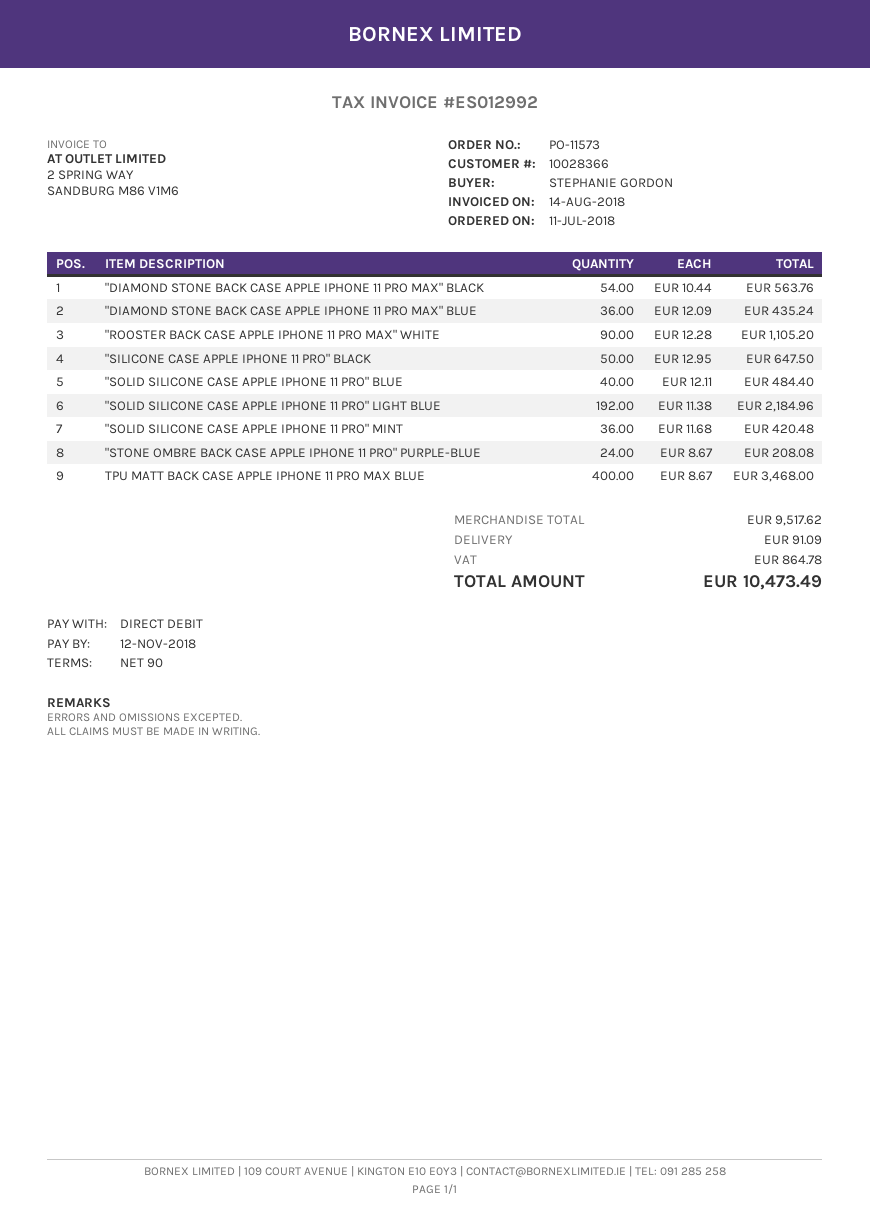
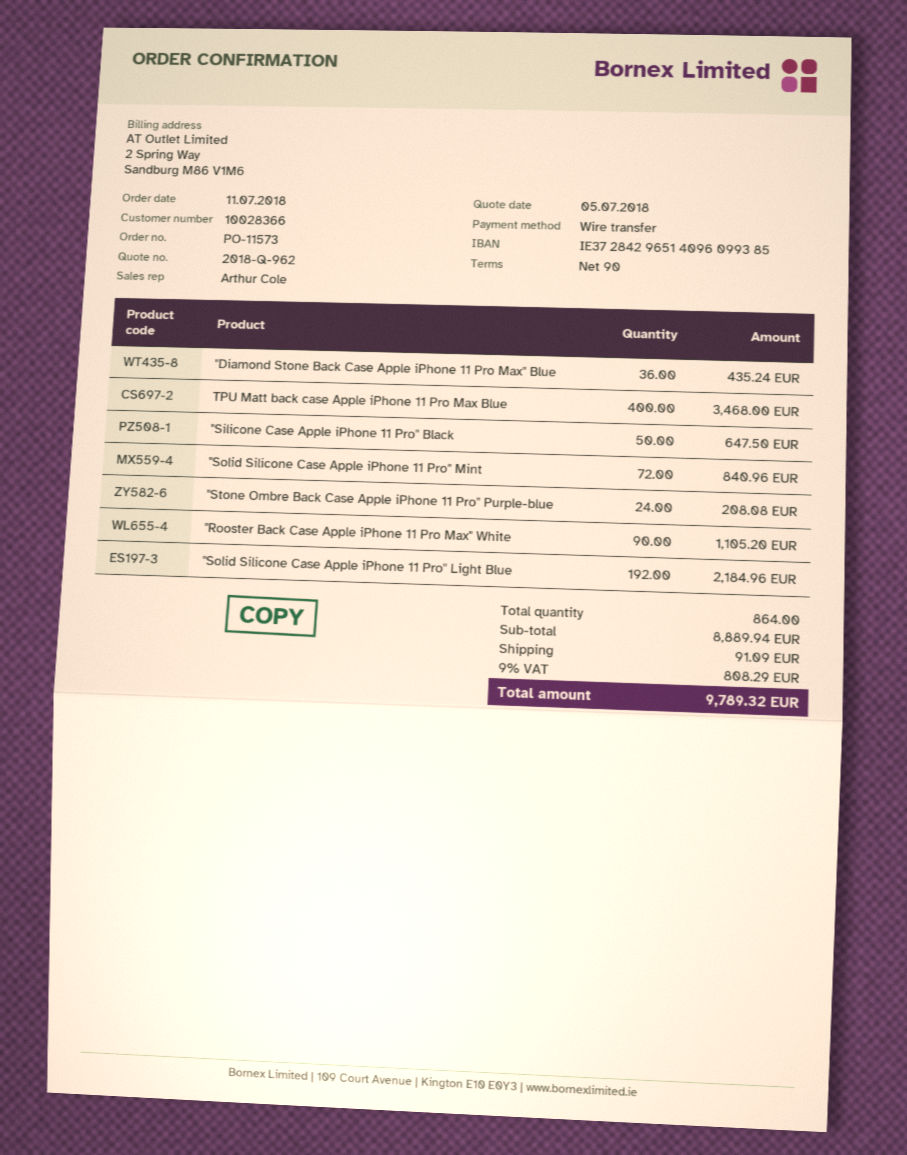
payment method: direct debit -> bank transfer
"DIAMOND STONE BACK CASE APPLE IPHONE 11 PRO MAX" BLACK: 54 for 563.76 -> none
"SOLID SILICONE CASE APPLE IPHONE 11 PRO" BLUE: 40 for 484.40 -> none
"SOLID SILICONE CASE APPLE IPHONE 11 PRO" MINT: 36 for 420.48 -> 72 for 840.96
subtotal: 9517.62 -> 8889.94
tax: 864.78 -> 808.29
total: 10473.49 -> 9789.32

